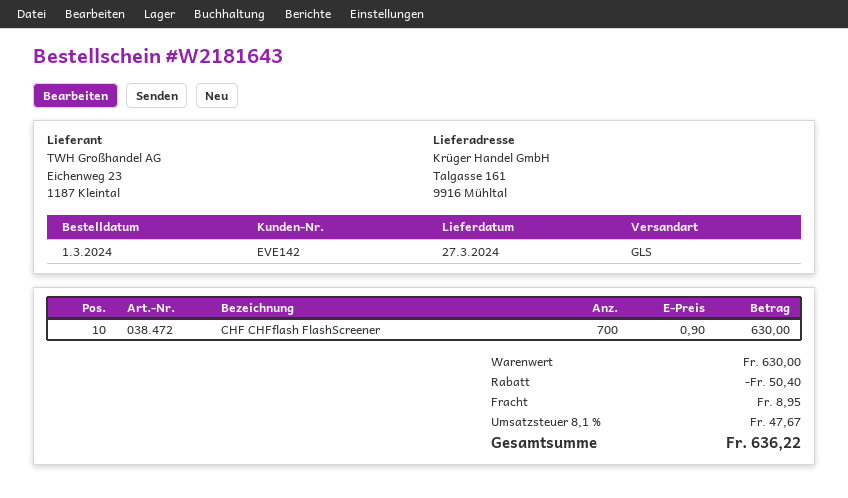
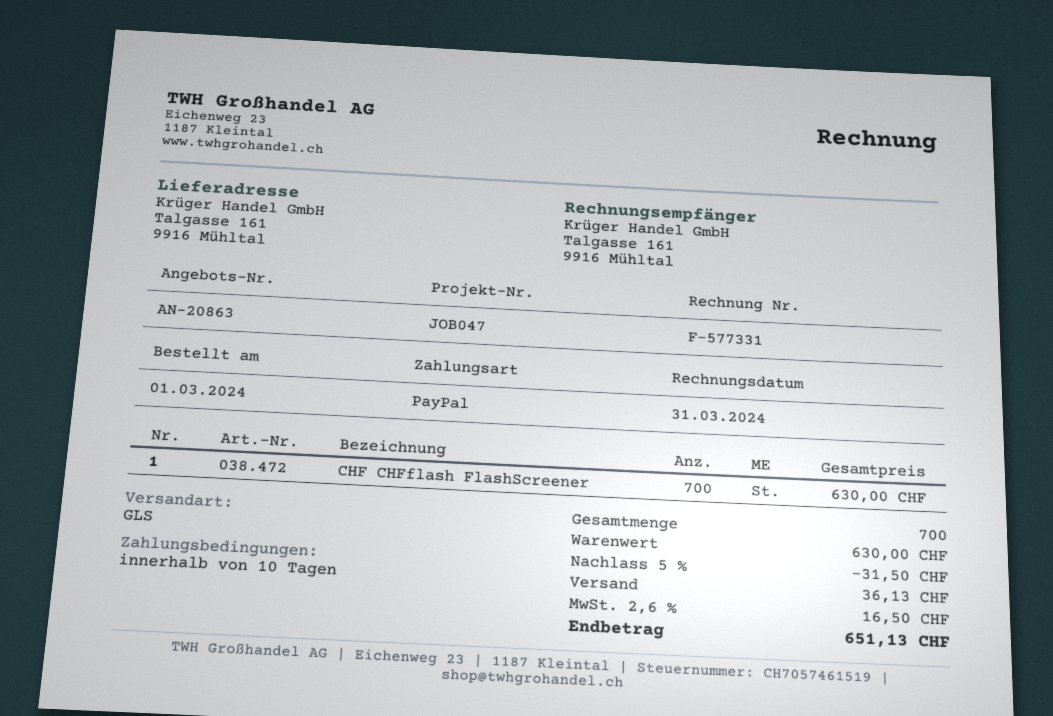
discount: 50.40 -> 31.50
shipping: 8.95 -> 36.13
tax: 8.1% = 47.67 -> 2.6% = 16.50
total: 636.22 -> 651.13

